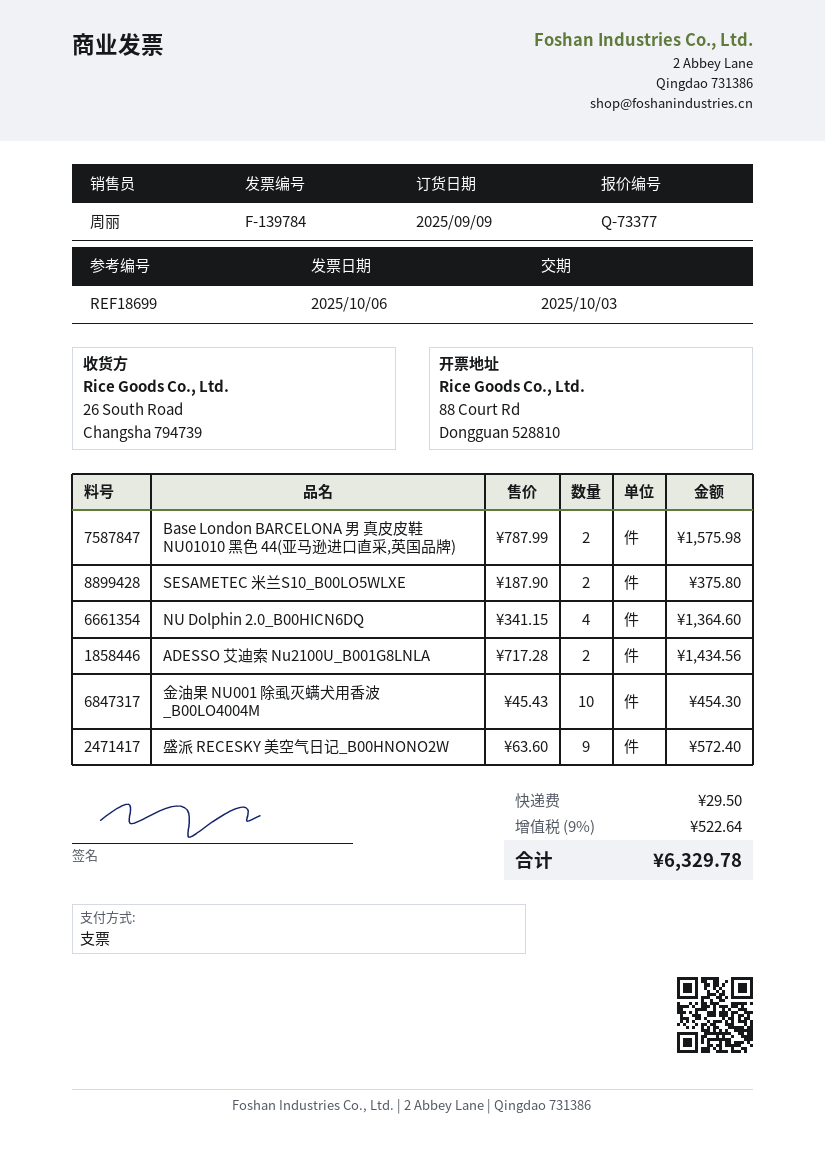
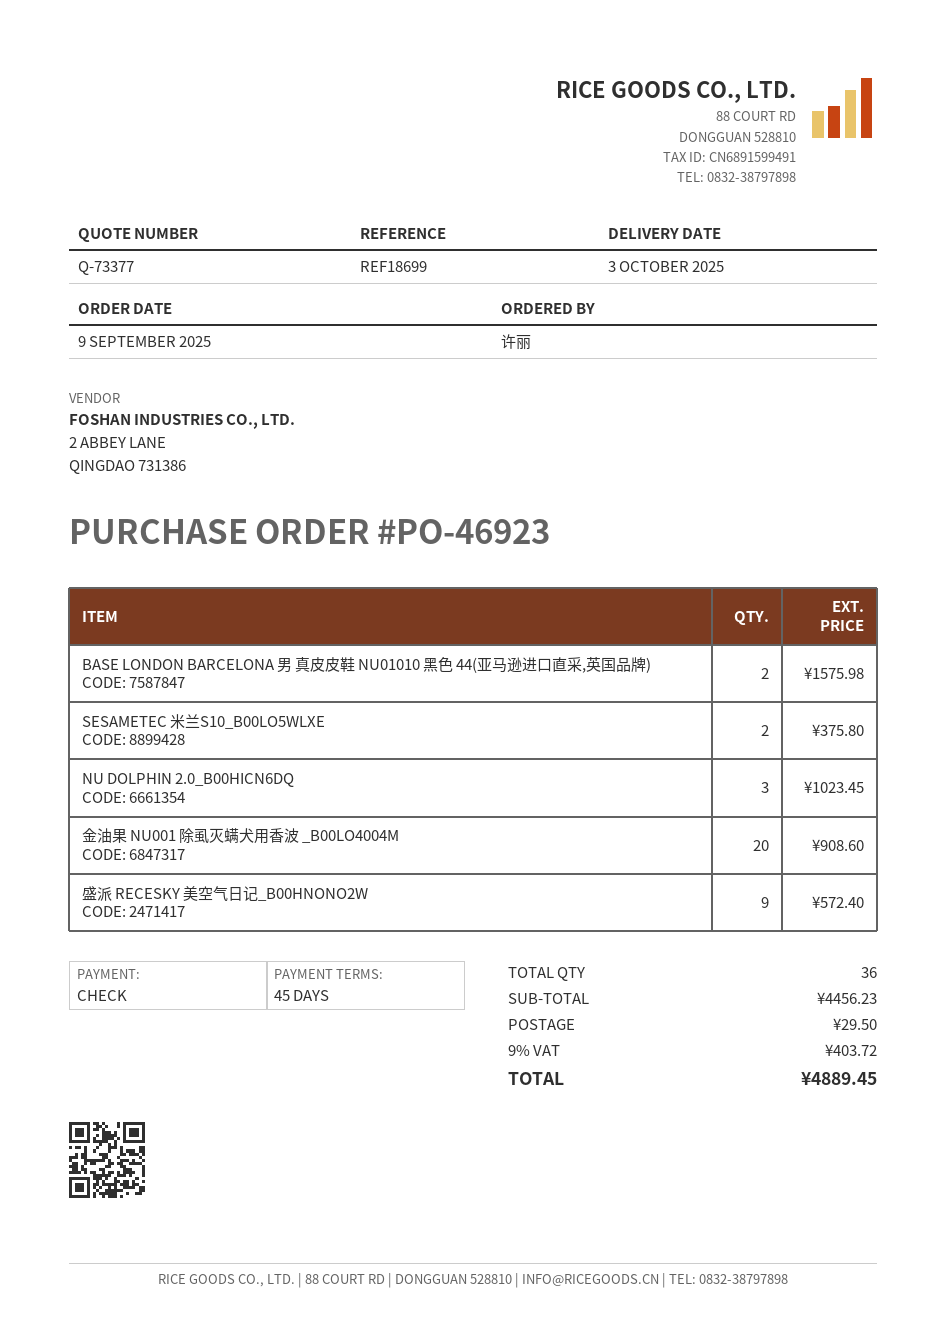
NU Dolphin 2.0_B00HICN6DQ: 4 for 1364.60 -> 3 for 1023.45
ADESSO 艾迪索 Nu2100U_B001G8LNLA: 2 for 1434.56 -> none
金油果 NU001 除虱灭螨犬用香波 _B00LO4004M: 10 for 454.30 -> 20 for 908.60
tax: 9% = 522.64 -> 9% = 403.72
total: 6329.78 -> 4889.45

